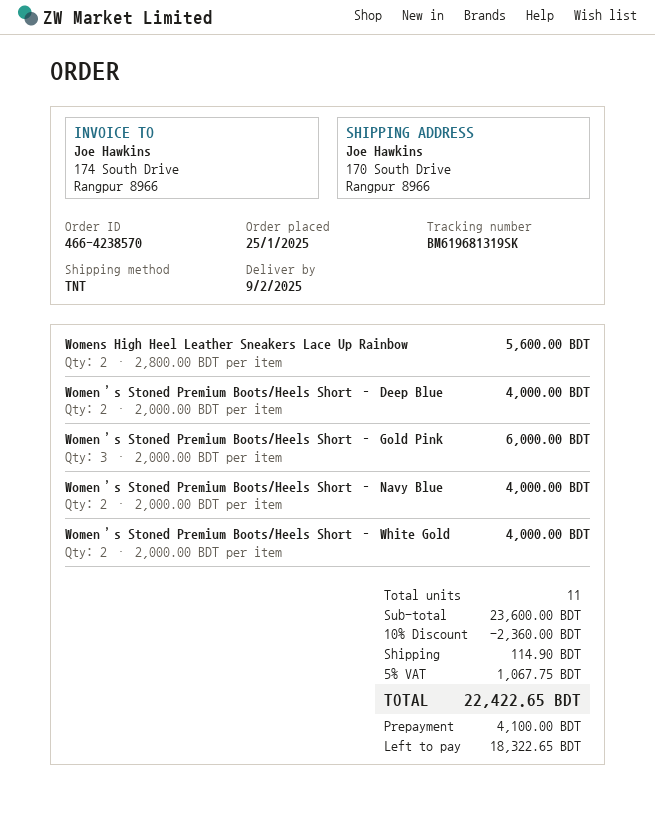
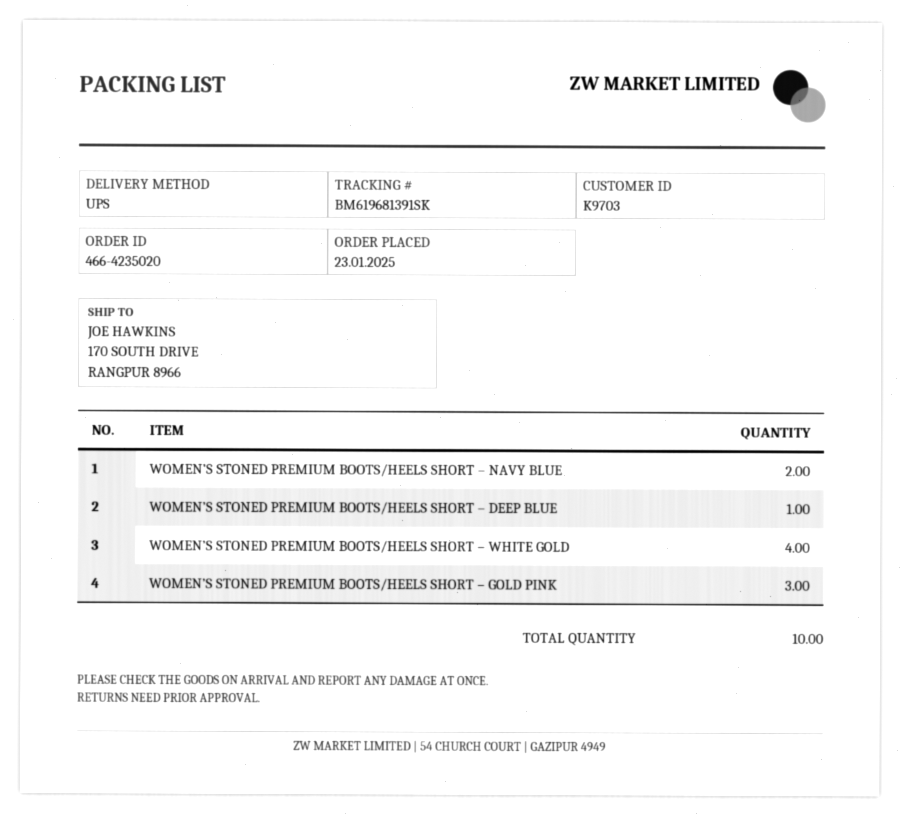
order number: 466-4238570 -> 466-4235020
order date: 2025-01-25 -> 2025-01-23
shipping method: TNT -> UPS
tracking number: BM619681319SK -> BM619681391SK
Womens High Heel Leather Sneakers Lace Up Rainbow: 2 -> none
Women’s Stoned Premium Boots/Heels Short – Deep Blue: 2 -> 1
Women’s Stoned Premium Boots/Heels Short – White Gold: 2 -> 4
total quantity: 11 -> 10

